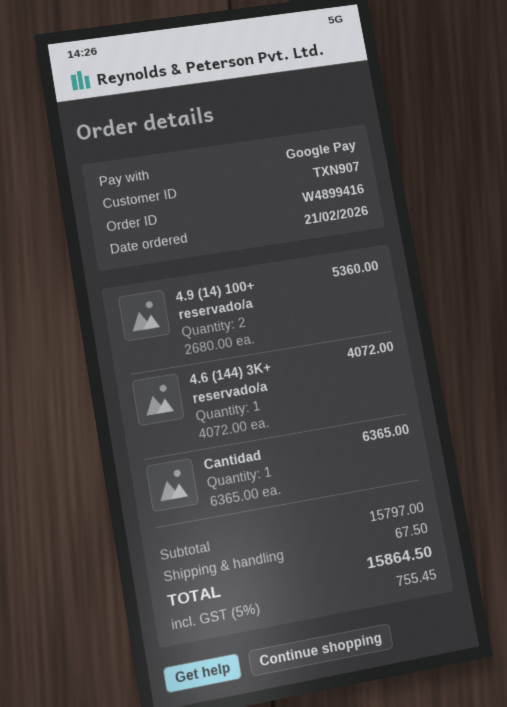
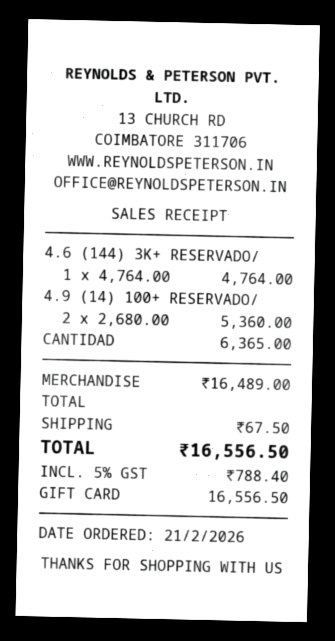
payment method: Google Pay -> gift card
4.6 (144) 3K+ reservado/a: 1 x 4072.00 = 4072.00 -> 1 x 4764.00 = 4764.00
subtotal: 15797.00 -> 16489.00
tax: 5% = 755.45 -> 5% = 788.40
total: 15864.50 -> 16556.50

